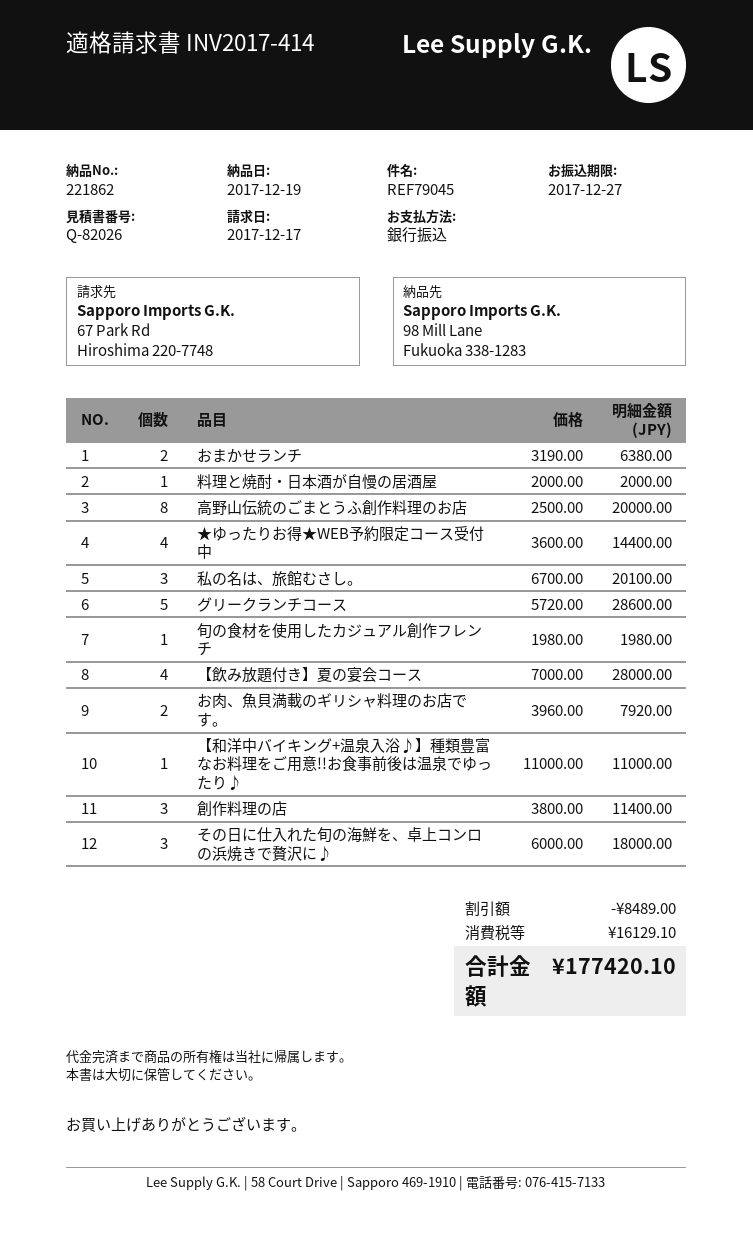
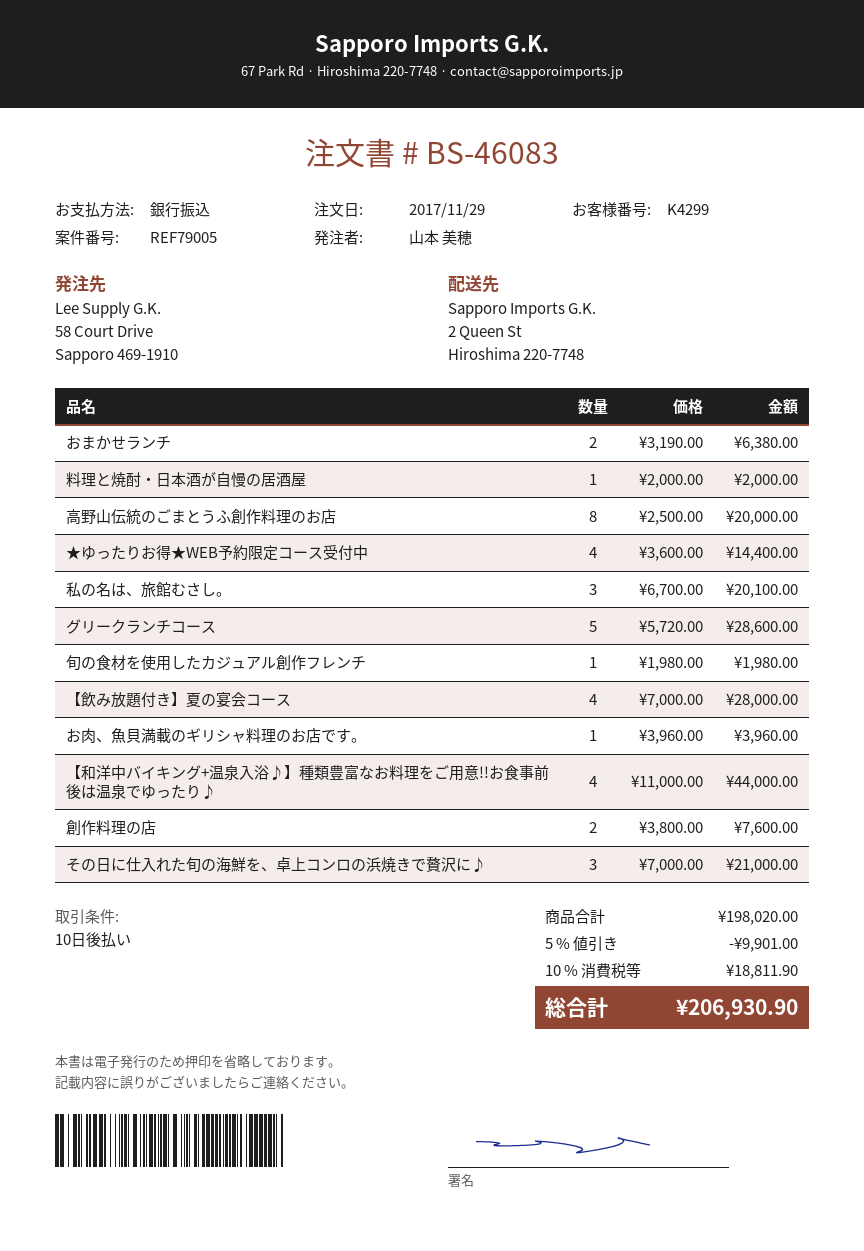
reference: REF79045 -> REF79005
ship to: 98 Mill Lane, Fukuoka 338-1283 -> 2 Queen St, Hiroshima 220-7748
お肉、魚貝満載のギリシャ料理のお店です。: 2 x 3960.00 = 7920.00 -> 1 x 3960.00 = 3960.00
【和洋中バイキング+温泉入浴♪】種類豊富なお料理をご用意!!お食事前後は温泉でゆったり♪: 1 x 11000.00 = 11000.00 -> 4 x 11000.00 = 44000.00
創作料理の店: 3 x 3800.00 = 11400.00 -> 2 x 3800.00 = 7600.00
その日に仕入れた旬の海鮮を、卓上コンロの浜焼きで贅沢に♪: 3 x 6000.00 = 18000.00 -> 3 x 7000.00 = 21000.00
discount: 8489.00 -> 9901.00
tax: 16129.10 -> 18811.90
total: 177420.10 -> 206930.90

